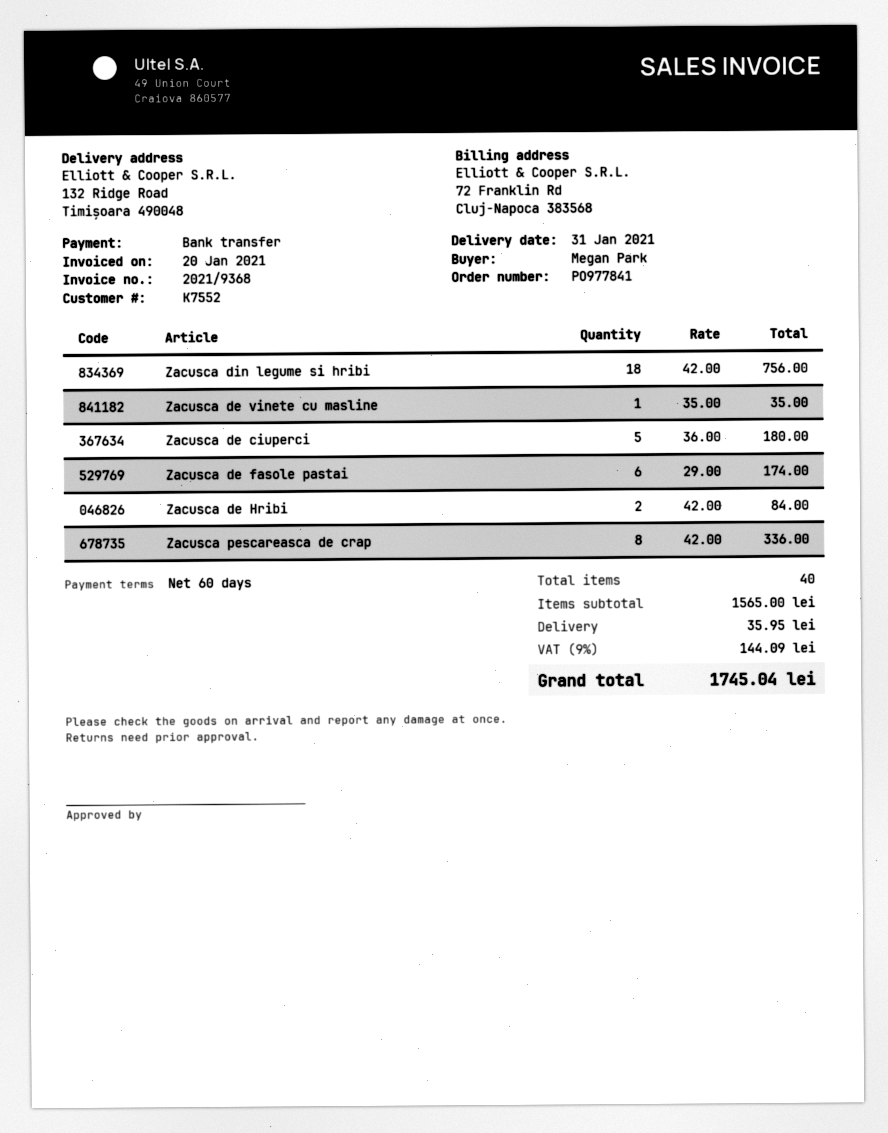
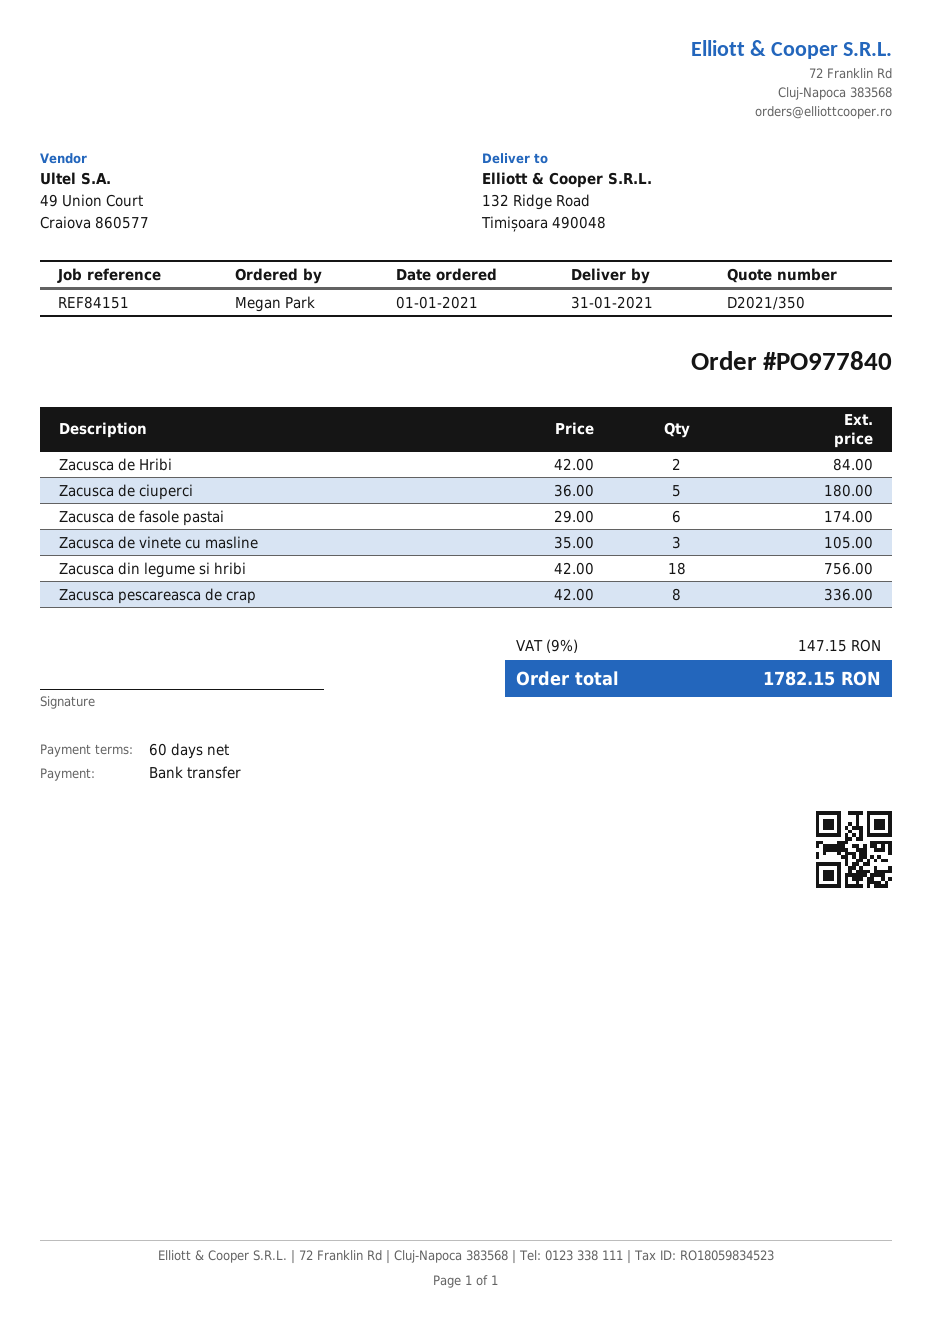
order number: PO977841 -> PO977840
Zacusca de vinete cu masline: 1 x 35.00 = 35.00 -> 3 x 35.00 = 105.00
shipping: 35.95 -> none
tax: 9% = 144.09 -> 9% = 147.15
total: 1745.04 -> 1782.15

